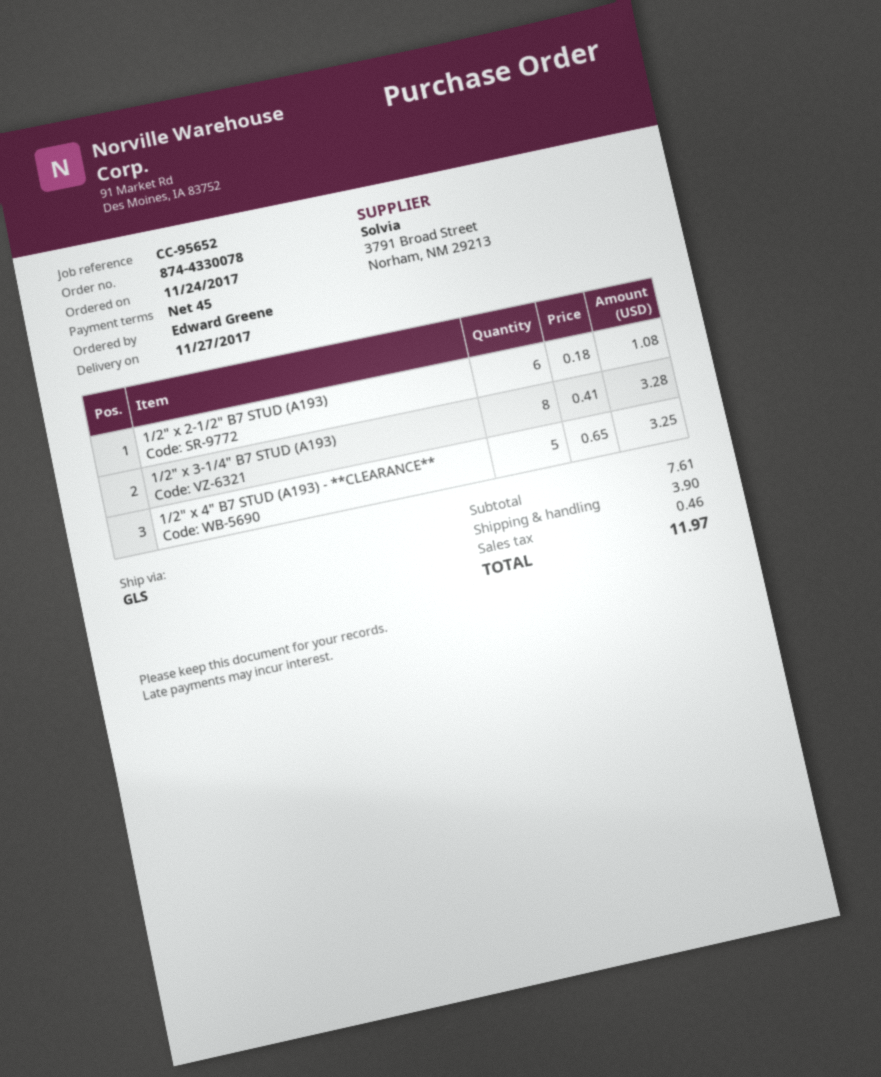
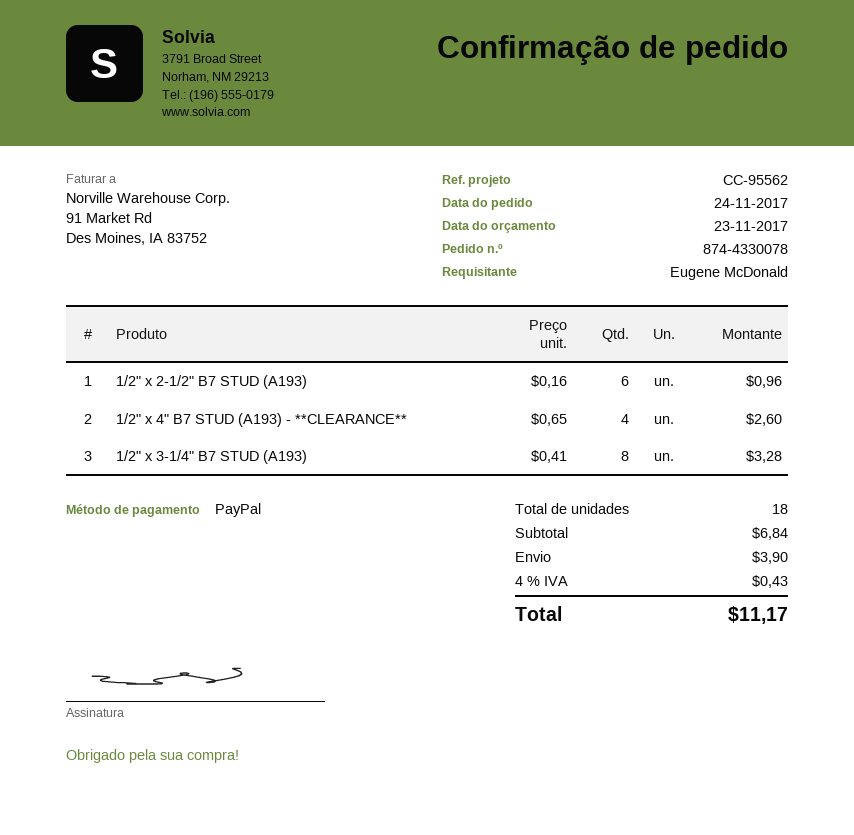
reference: CC-95652 -> CC-95562
ordered by: Edward Greene -> Eugene McDonald
1/2" x 2-1/2" B7 STUD (A193): 6 x 0.18 = 1.08 -> 6 x 0.16 = 0.96
1/2" x 4" B7 STUD (A193) - **CLEARANCE**: 5 x 0.65 = 3.25 -> 4 x 0.65 = 2.60
subtotal: 7.61 -> 6.84
tax: 0.46 -> 0.43
total: 11.97 -> 11.17

